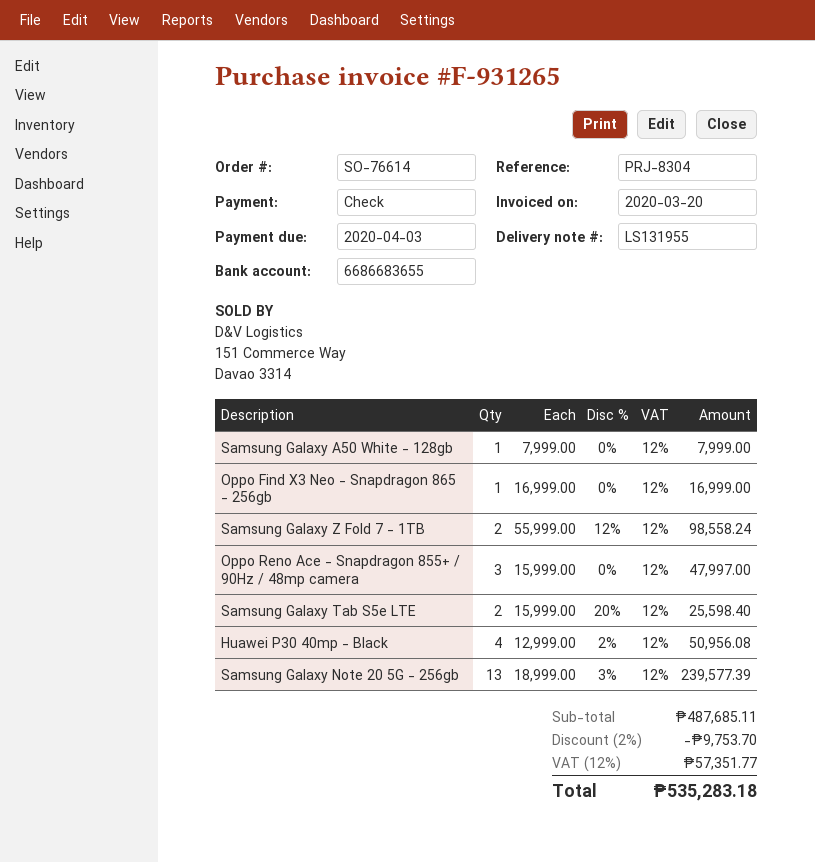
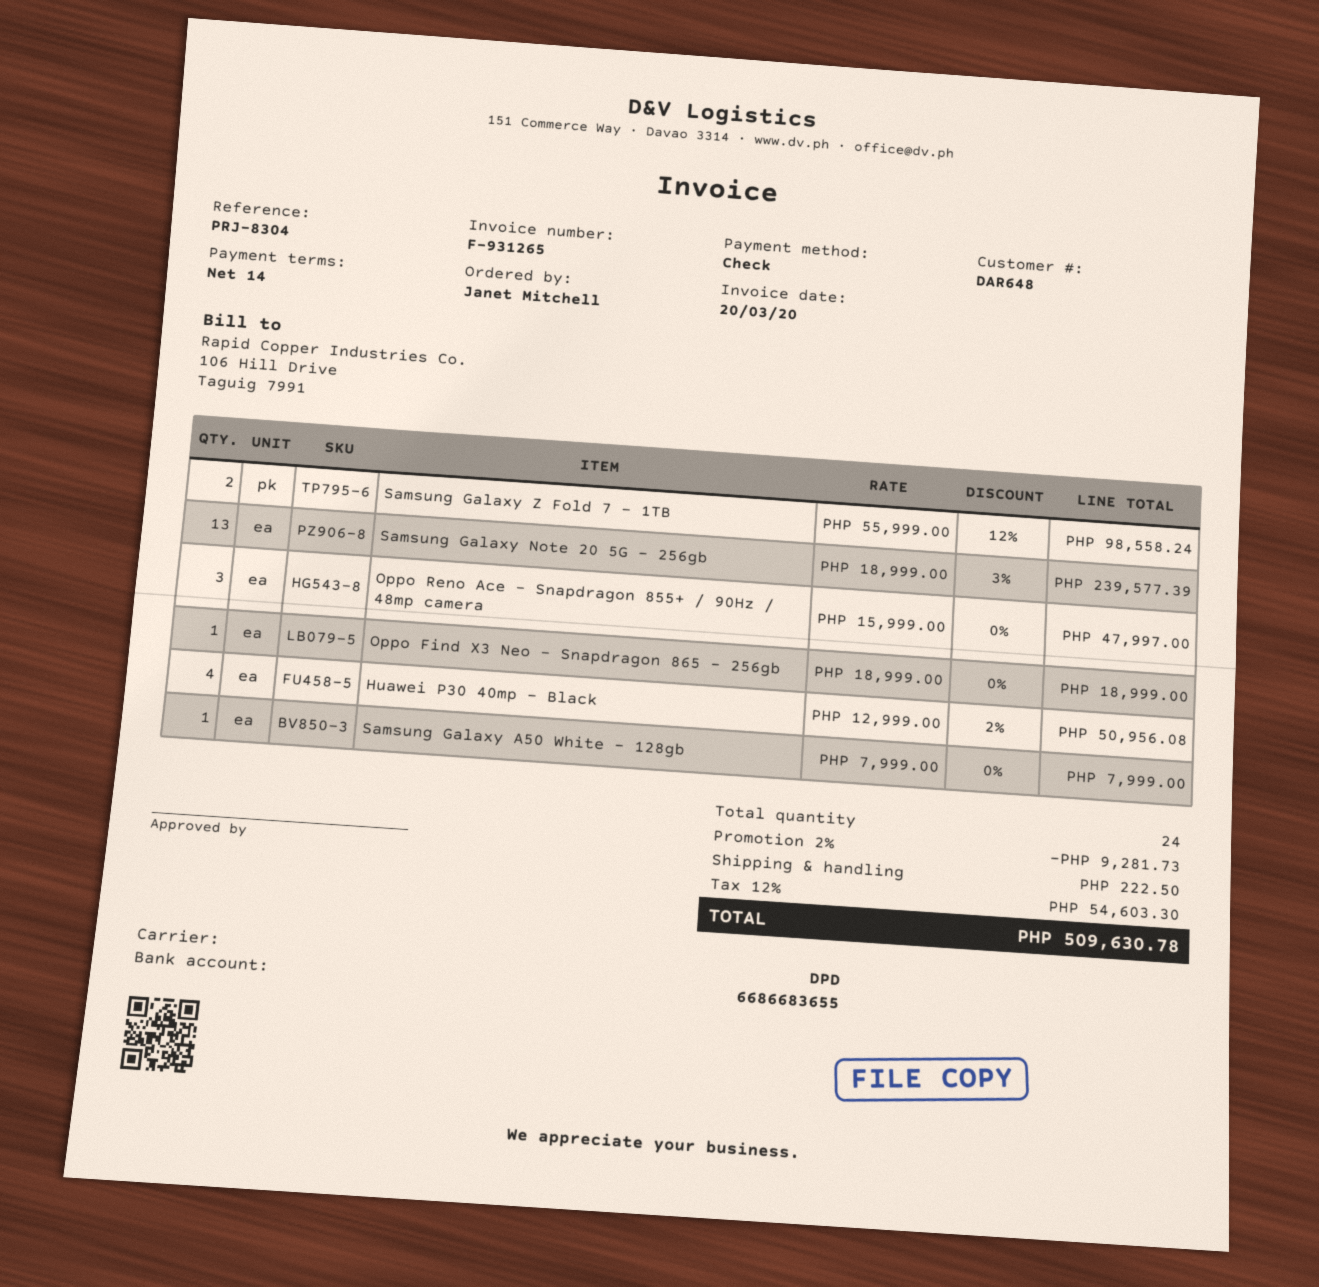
Oppo Find X3 Neo - Snapdragon 865 - 256gb: 1 x 16999.00 = 16999.00 -> 1 x 18999.00 = 18999.00
Samsung Galaxy Tab S5e LTE: 2 x 15999.00 - 20% = 25598.40 -> none
discount: 2% = 9753.70 -> 2% = 9281.73
shipping: none -> 222.50
tax: 12% = 57351.77 -> 12% = 54603.30
total: 535283.18 -> 509630.78

